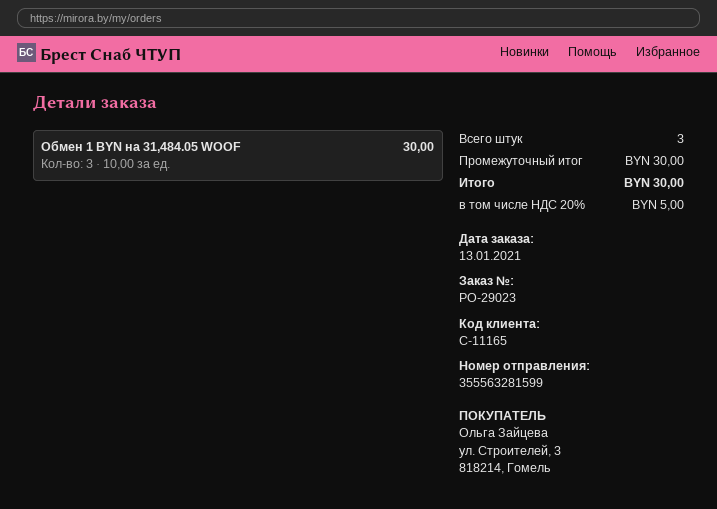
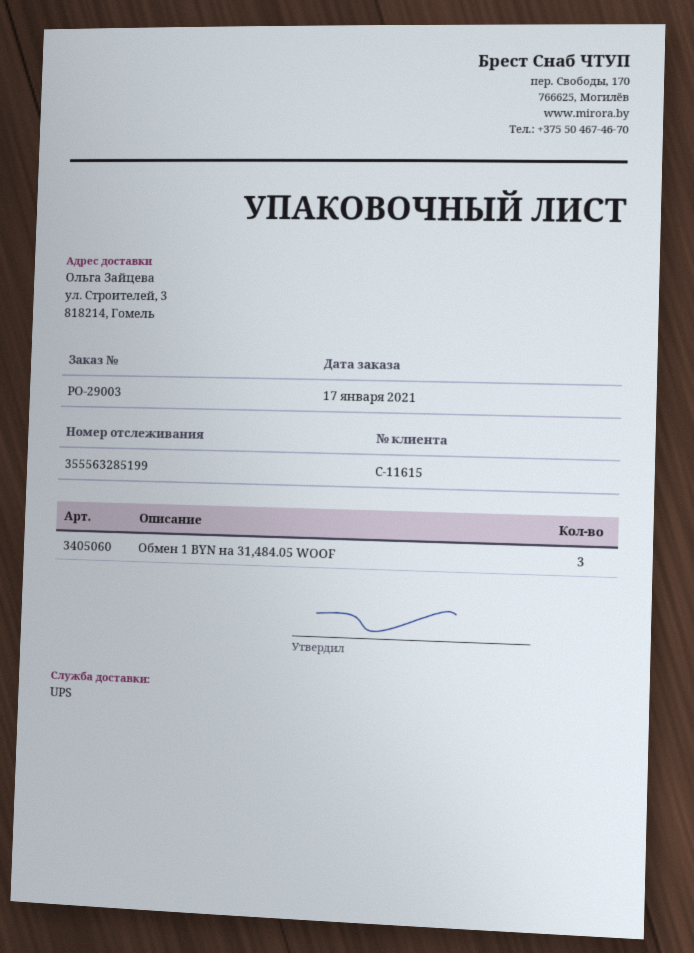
order number: PO-29023 -> PO-29003
order date: 2021-01-13 -> 2021-01-17
customer number: C-11165 -> C-11615
tracking number: 355563281599 -> 355563285199

